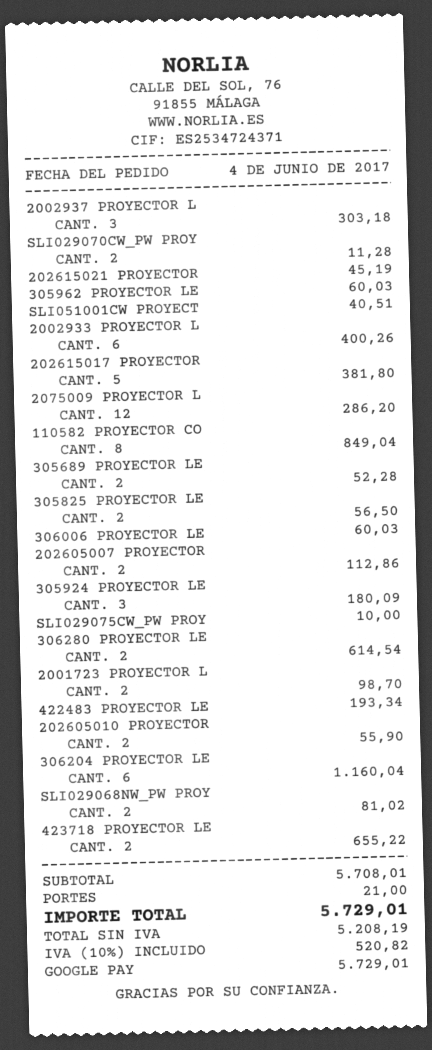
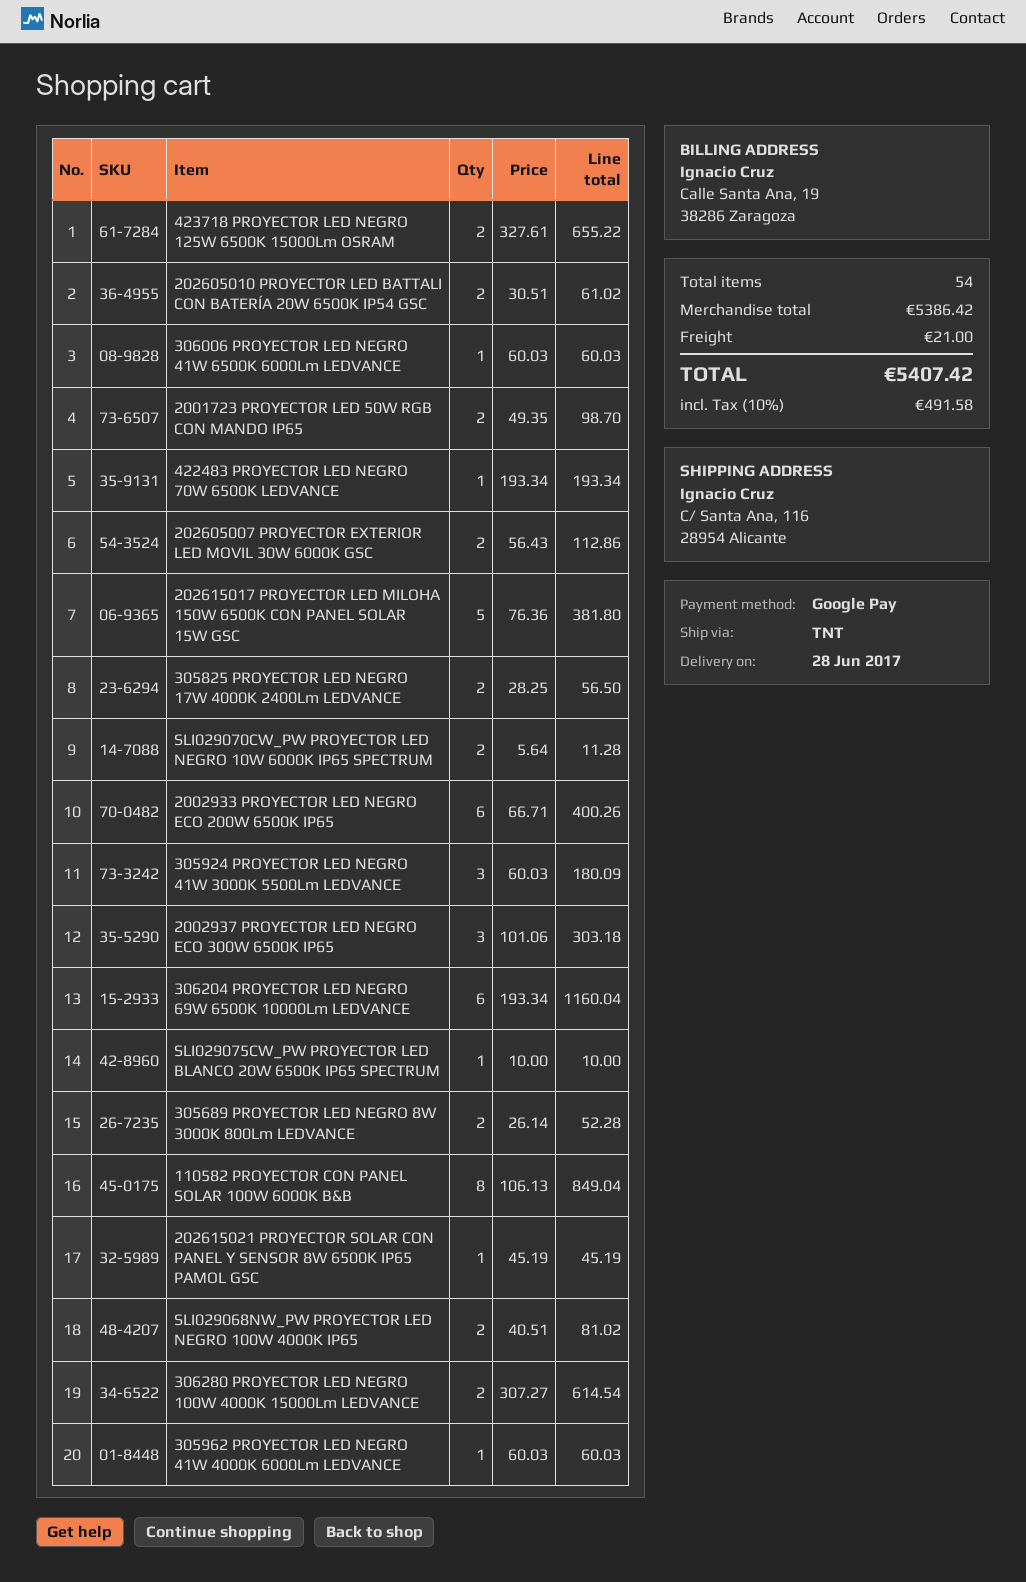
SLI051001CW PROYECT: 1 for 40.51 -> none
2075009 PROYECTOR L: 12 for 286.20 -> none
202605010 PROYECTOR: 2 for 55.90 -> 2 for 61.02
subtotal: 5708.01 -> 5386.42
tax: 10% = 520.82 -> 10% = 491.58
total: 5729.01 -> 5407.42

